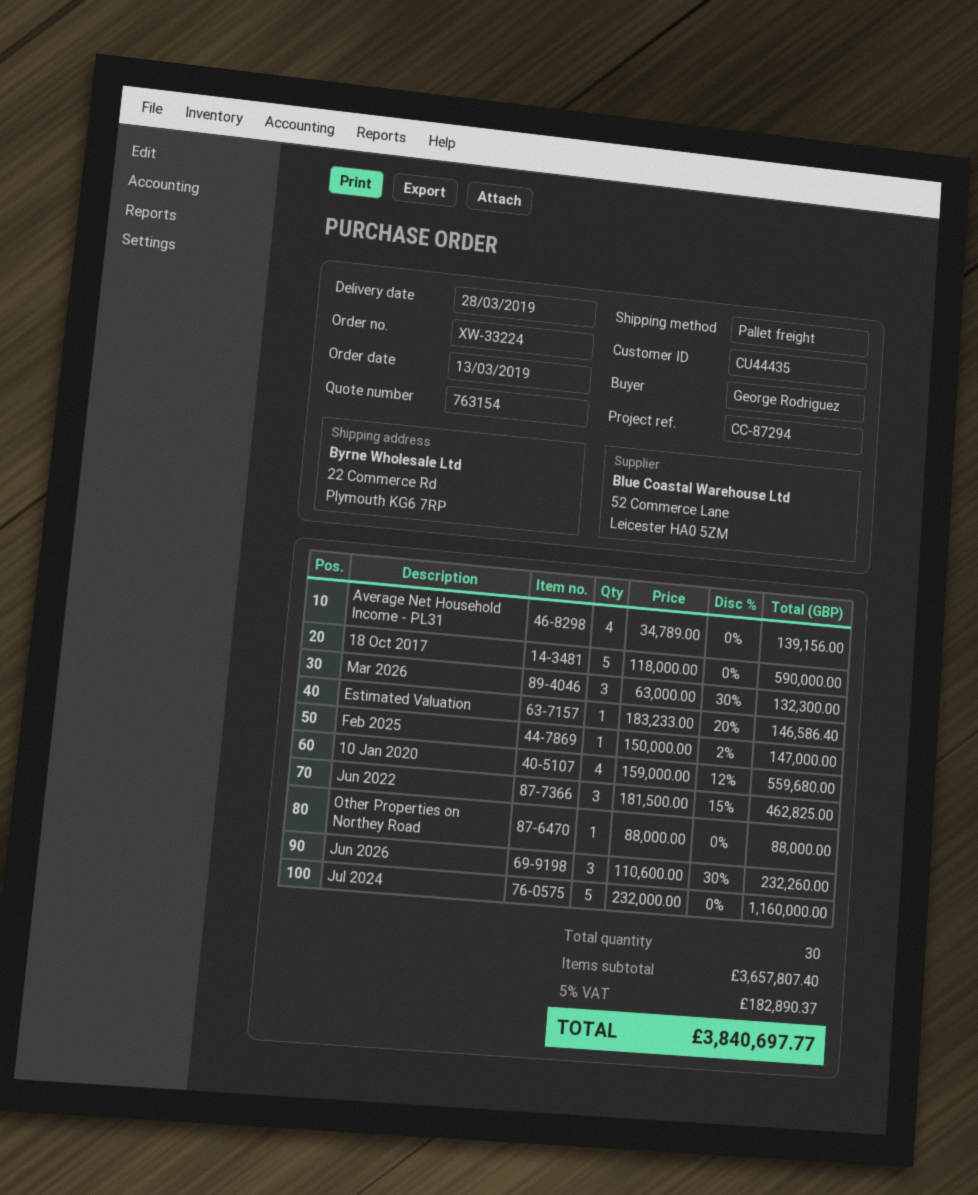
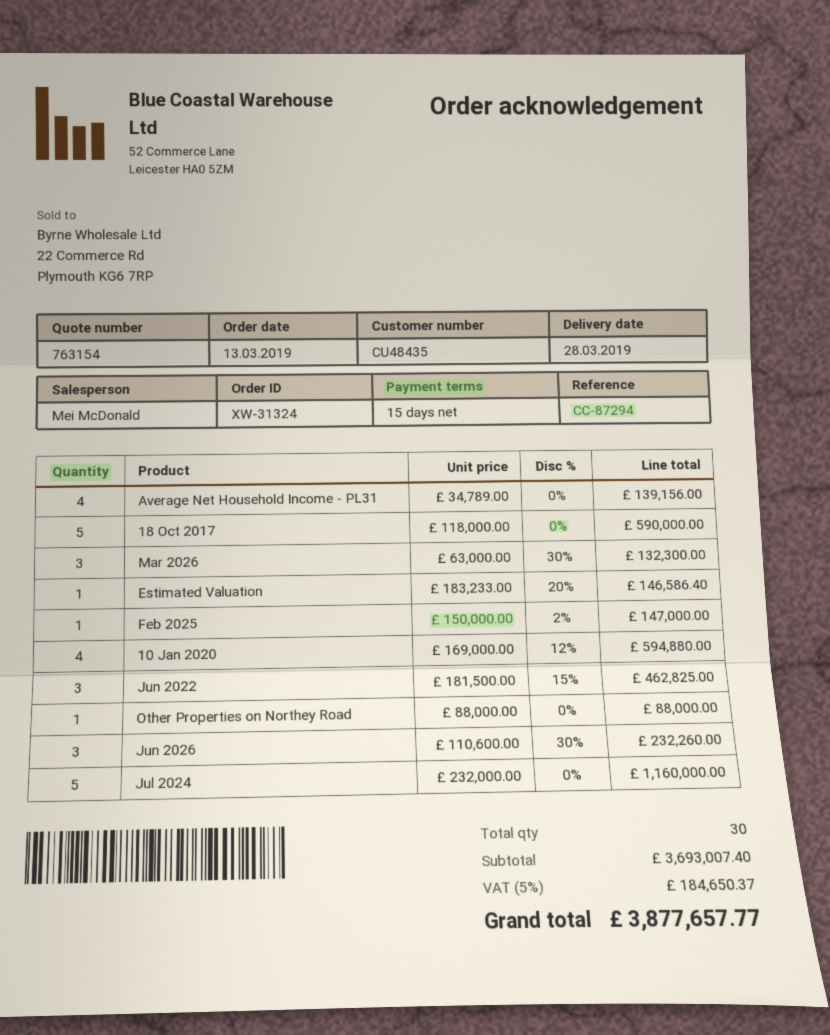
order number: XW-33224 -> XW-31324
customer number: CU44435 -> CU48435
10 Jan 2020: 4 x 159000.00 - 12% = 559680.00 -> 4 x 169000.00 - 12% = 594880.00
subtotal: 3657807.40 -> 3693007.40
tax: 5% = 182890.37 -> 5% = 184650.37
total: 3840697.77 -> 3877657.77

